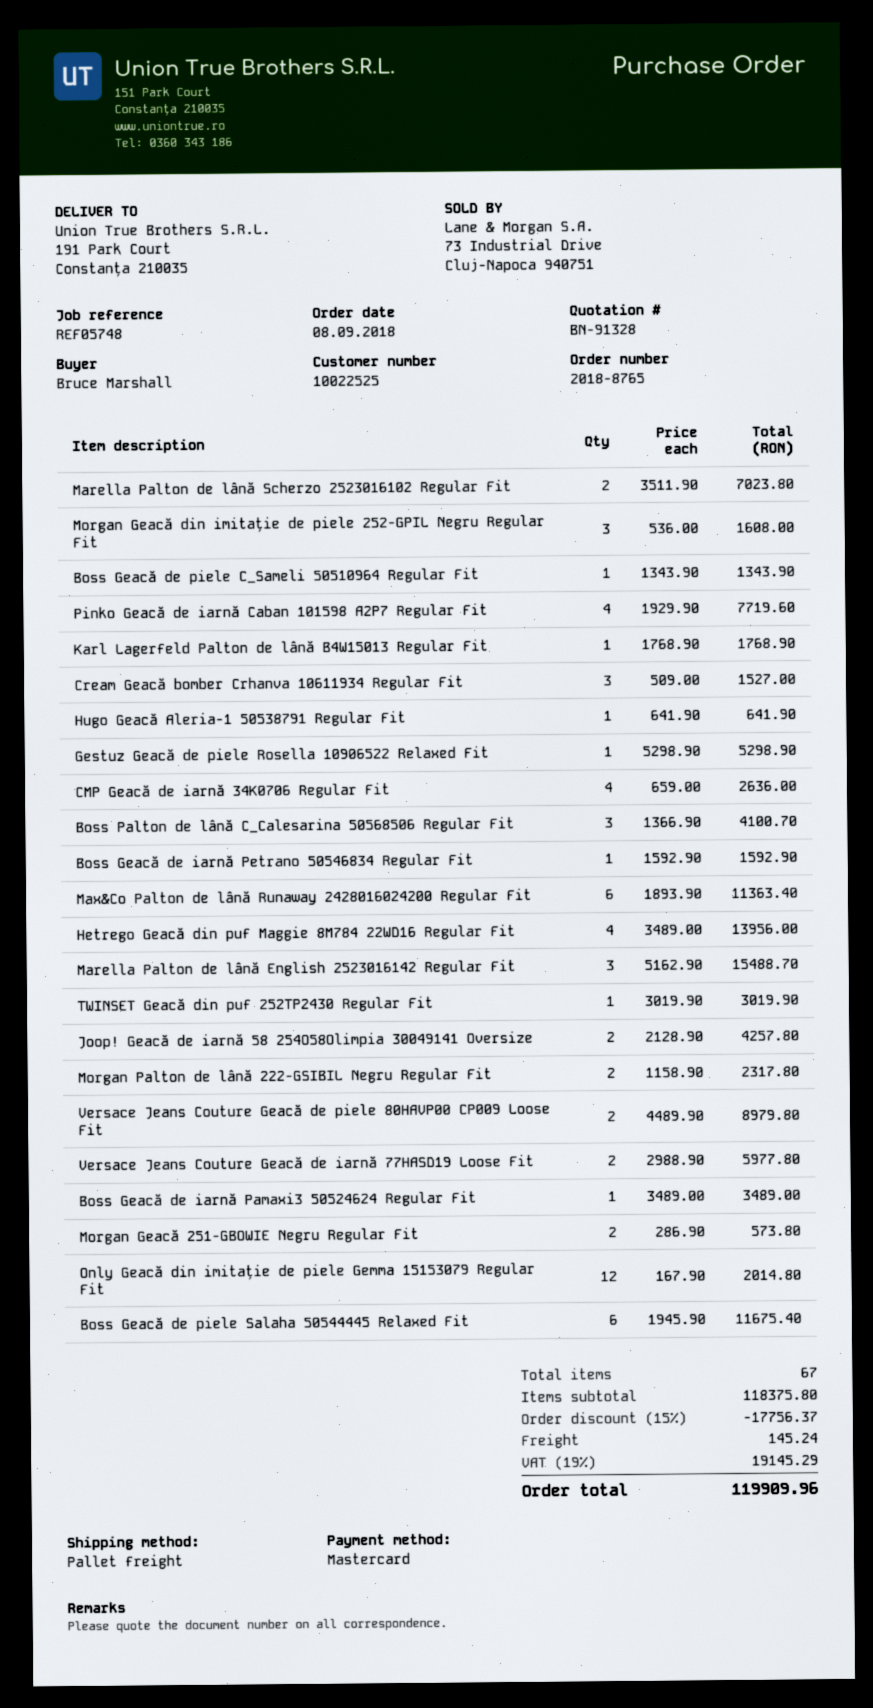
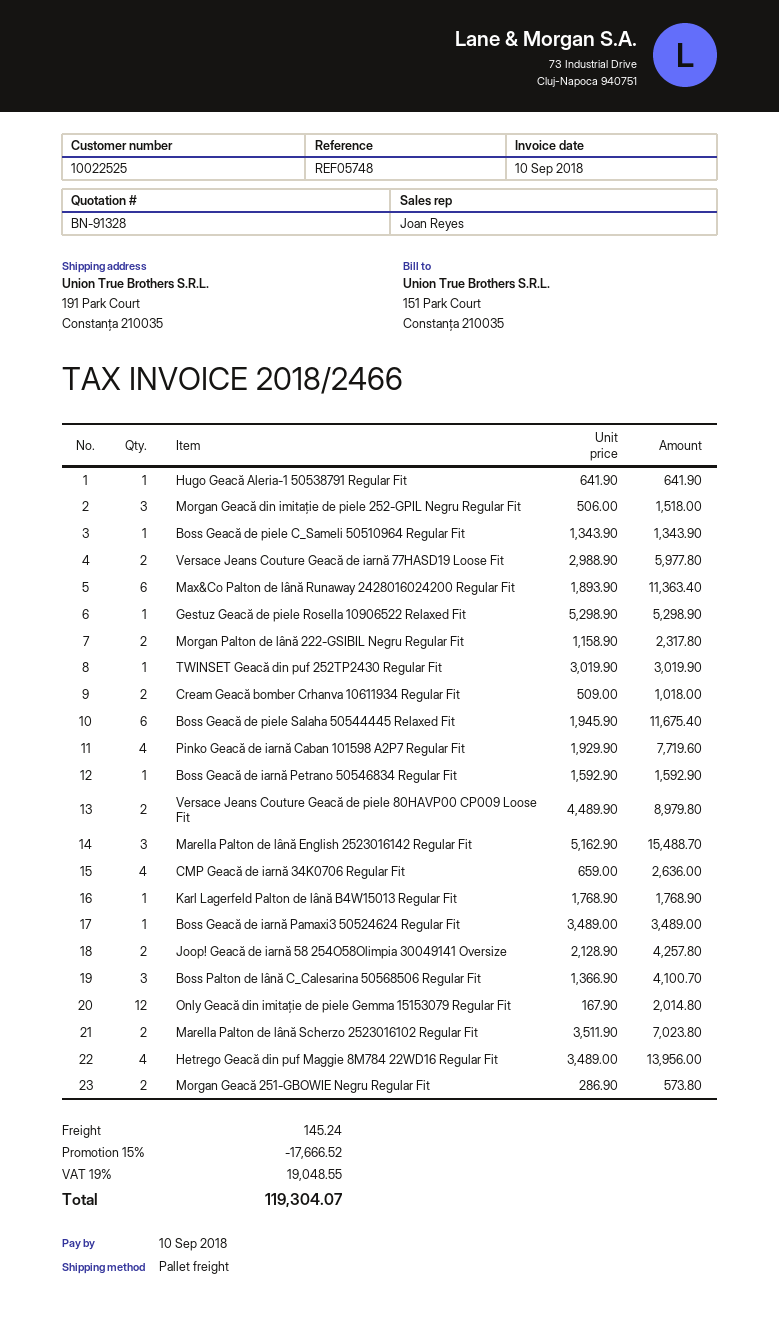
Morgan Geacă din imitație de piele 252-GPIL Negru Regular Fit: 3 x 536.00 = 1608.00 -> 3 x 506.00 = 1518.00
Cream Geacă bomber Crhanva 10611934 Regular Fit: 3 x 509.00 = 1527.00 -> 2 x 509.00 = 1018.00
discount: 15% = 17756.37 -> 15% = 17666.52
tax: 19% = 19145.29 -> 19% = 19048.55
total: 119909.96 -> 119304.07

